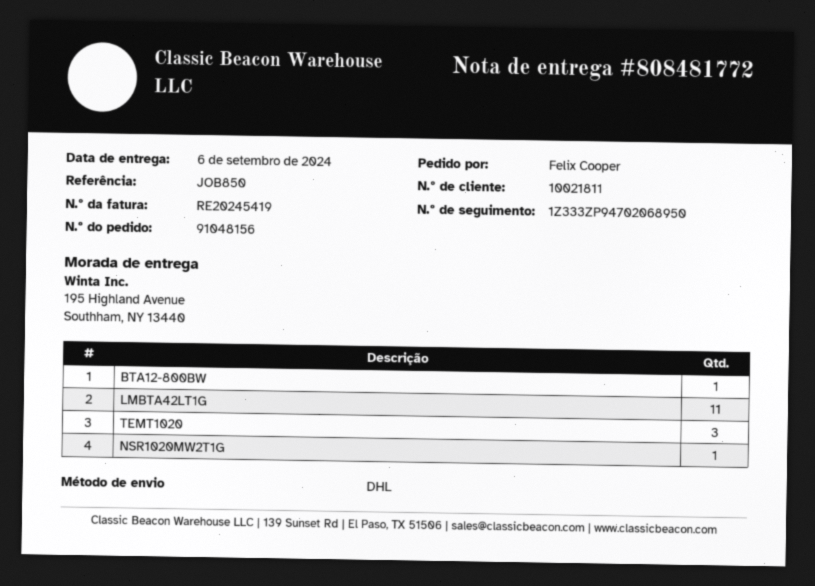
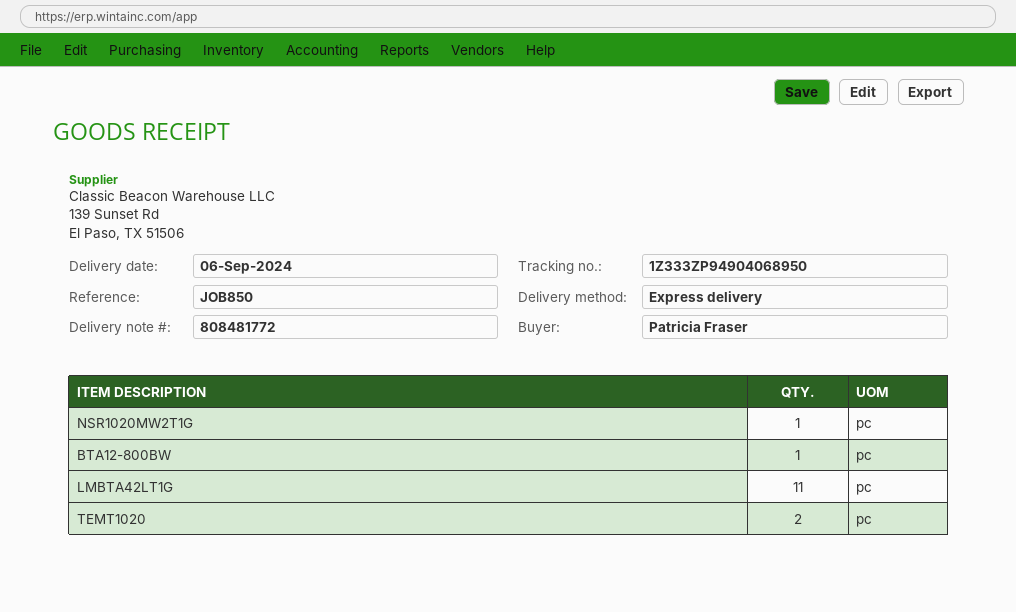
ordered by: Felix Cooper -> Patricia Fraser
shipping method: DHL -> express
tracking number: 1Z333ZP94702068950 -> 1Z333ZP94904068950
TEMT1020: 3 -> 2

